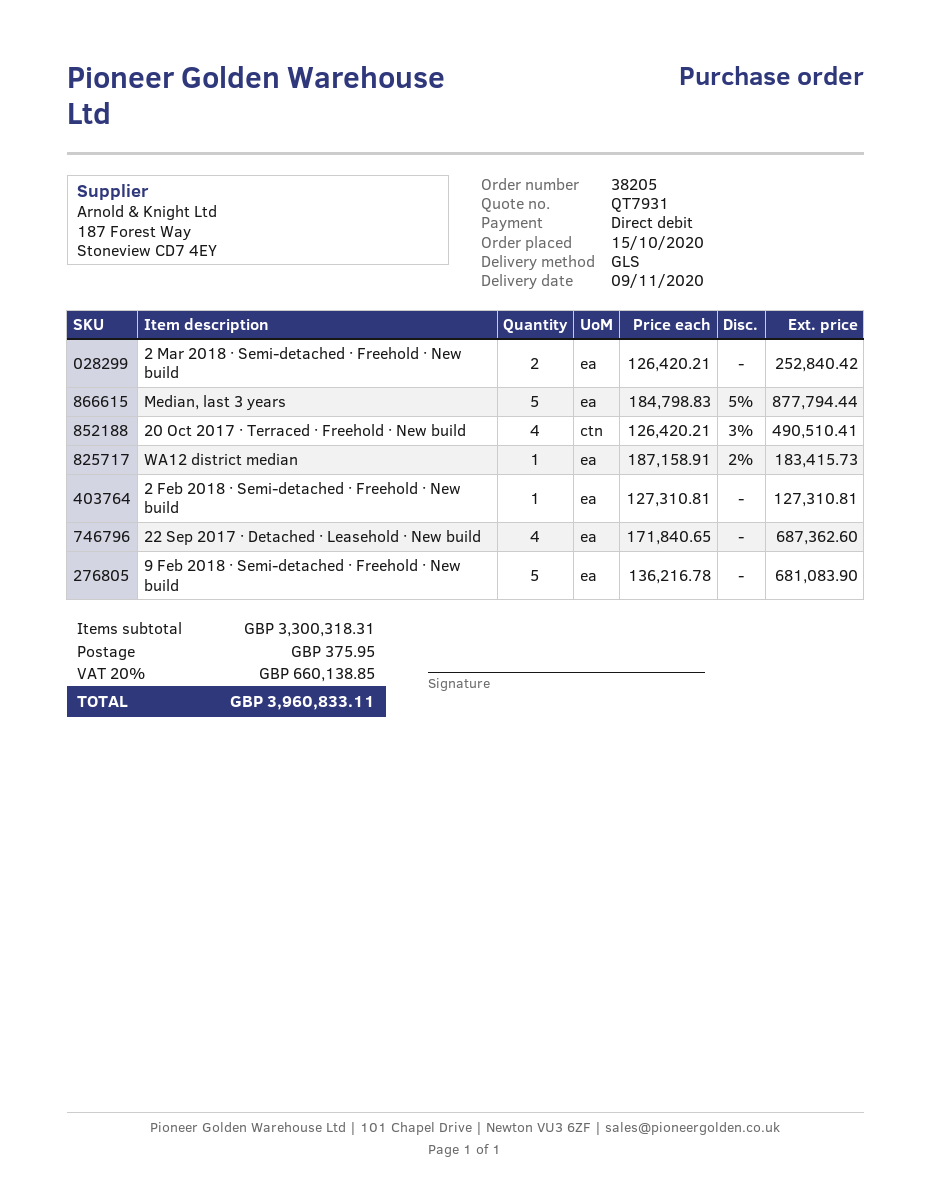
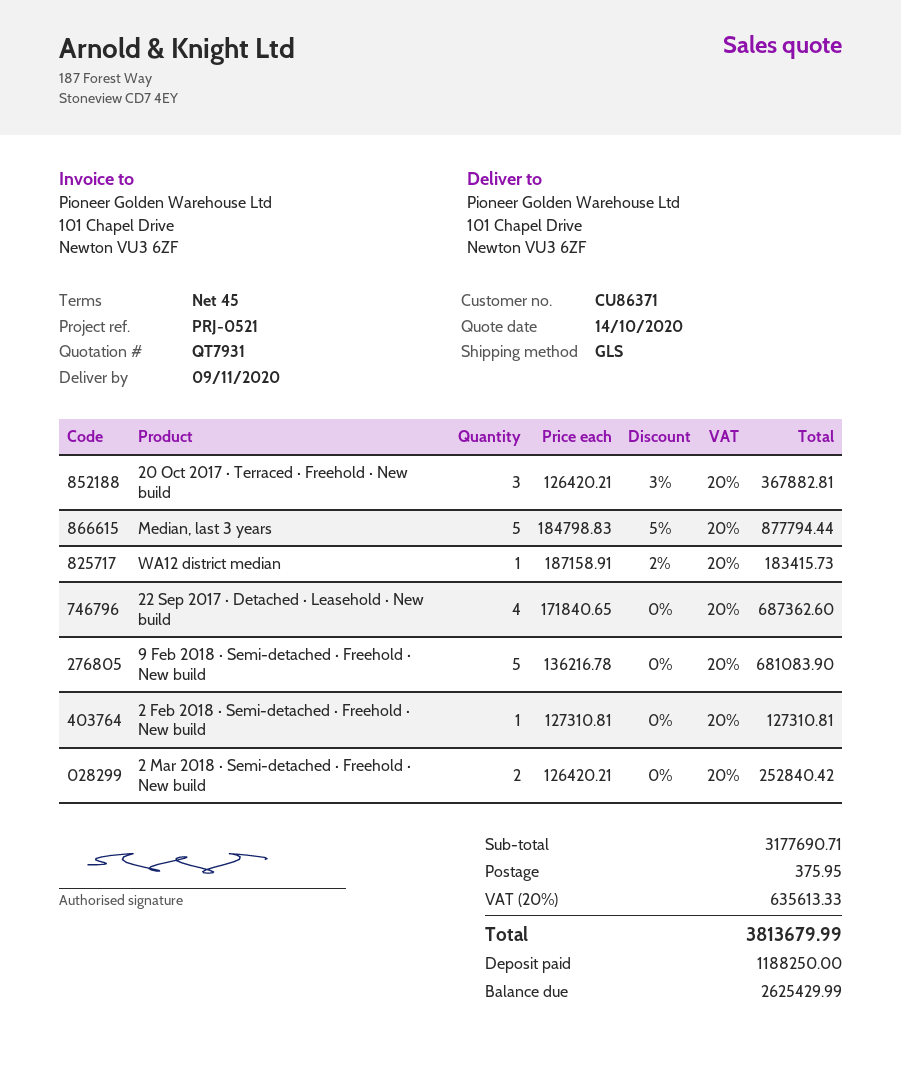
20 Oct 2017 · Terraced · Freehold · New build: 4 x 126420.21 - 3% = 490510.41 -> 3 x 126420.21 - 3% = 367882.81
subtotal: 3300318.31 -> 3177690.71
tax: 20% = 660138.85 -> 20% = 635613.33
total: 3960833.11 -> 3813679.99

